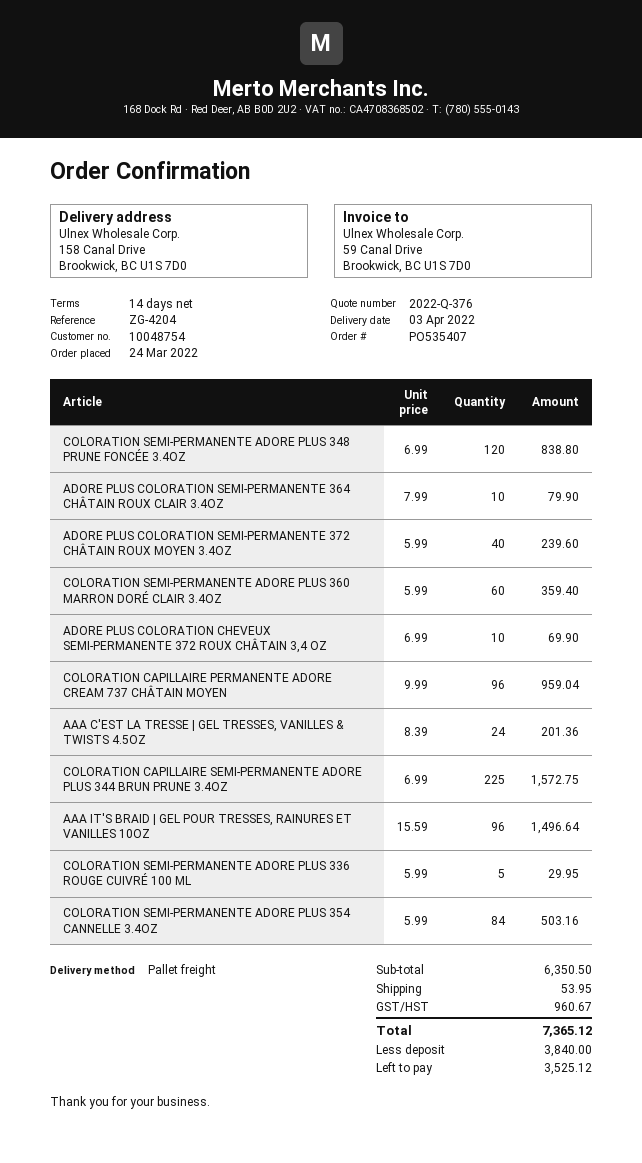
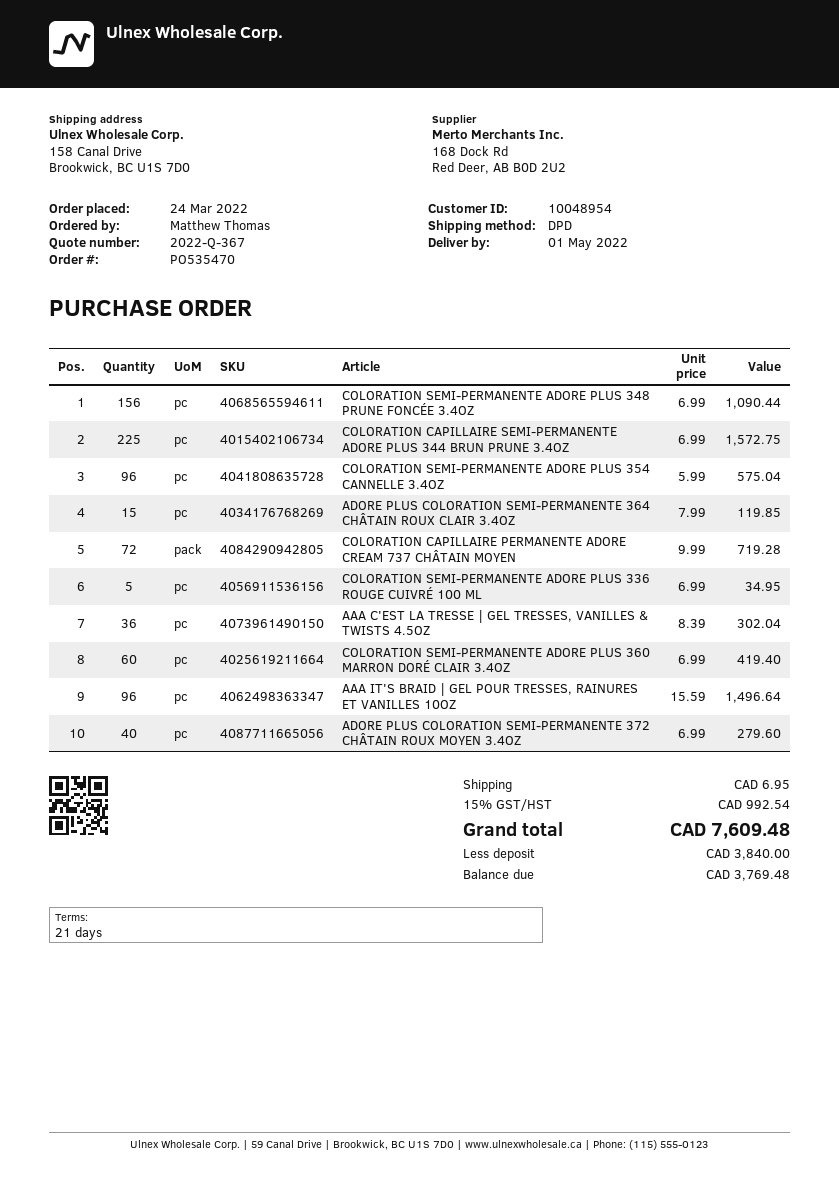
quote number: 2022-Q-376 -> 2022-Q-367
order number: PO535407 -> PO535470
delivery date: 2022-04-03 -> 2022-05-01
payment terms: 14 days -> 21 days
customer number: 10048754 -> 10048954
shipping method: pallet freight -> DPD
COLORATION SEMI-PERMANENTE ADORE PLUS 348 PRUNE FONCÉE 3.4OZ: 120 x 6.99 = 838.80 -> 156 x 6.99 = 1090.44
ADORE PLUS COLORATION SEMI-PERMANENTE 364 CHÂTAIN ROUX CLAIR 3.4OZ: 10 x 7.99 = 79.90 -> 15 x 7.99 = 119.85
ADORE PLUS COLORATION SEMI-PERMANENTE 372 CHÂTAIN ROUX MOYEN 3.4OZ: 40 x 5.99 = 239.60 -> 40 x 6.99 = 279.60
COLORATION SEMI-PERMANENTE ADORE PLUS 360 MARRON DORÉ CLAIR 3.4OZ: 60 x 5.99 = 359.40 -> 60 x 6.99 = 419.40
ADORE PLUS COLORATION CHEVEUX SEMI-PERMANENTE 372 ROUX CHÂTAIN 3,4 OZ: 10 x 6.99 = 69.90 -> none
COLORATION CAPILLAIRE PERMANENTE ADORE CREAM 737 CHÂTAIN MOYEN: 96 x 9.99 = 959.04 -> 72 x 9.99 = 719.28
AAA C'EST LA TRESSE | GEL TRESSES, VANILLES & TWISTS 4.5OZ: 24 x 8.39 = 201.36 -> 36 x 8.39 = 302.04
COLORATION SEMI-PERMANENTE ADORE PLUS 336 ROUGE CUIVRÉ 100 ML: 5 x 5.99 = 29.95 -> 5 x 6.99 = 34.95
COLORATION SEMI-PERMANENTE ADORE PLUS 354 CANNELLE 3.4OZ: 84 x 5.99 = 503.16 -> 96 x 5.99 = 575.04
shipping: 53.95 -> 6.95
tax: 960.67 -> 992.54
total: 7365.12 -> 7609.48
balance: 3525.12 -> 3769.48

